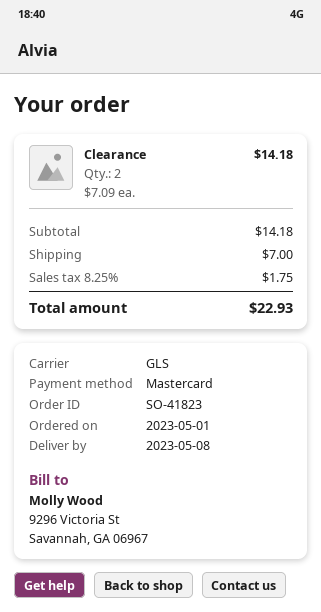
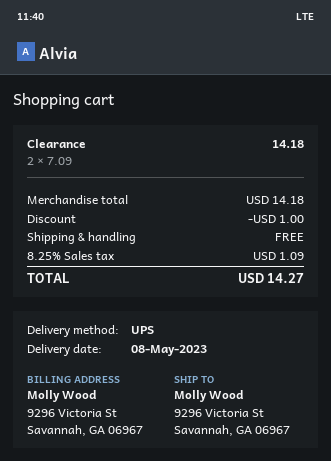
shipping method: GLS -> UPS
discount: none -> 1.00
shipping: 7.00 -> 0.00
tax: 8.25% = 1.75 -> 8.25% = 1.09
total: 22.93 -> 14.27

